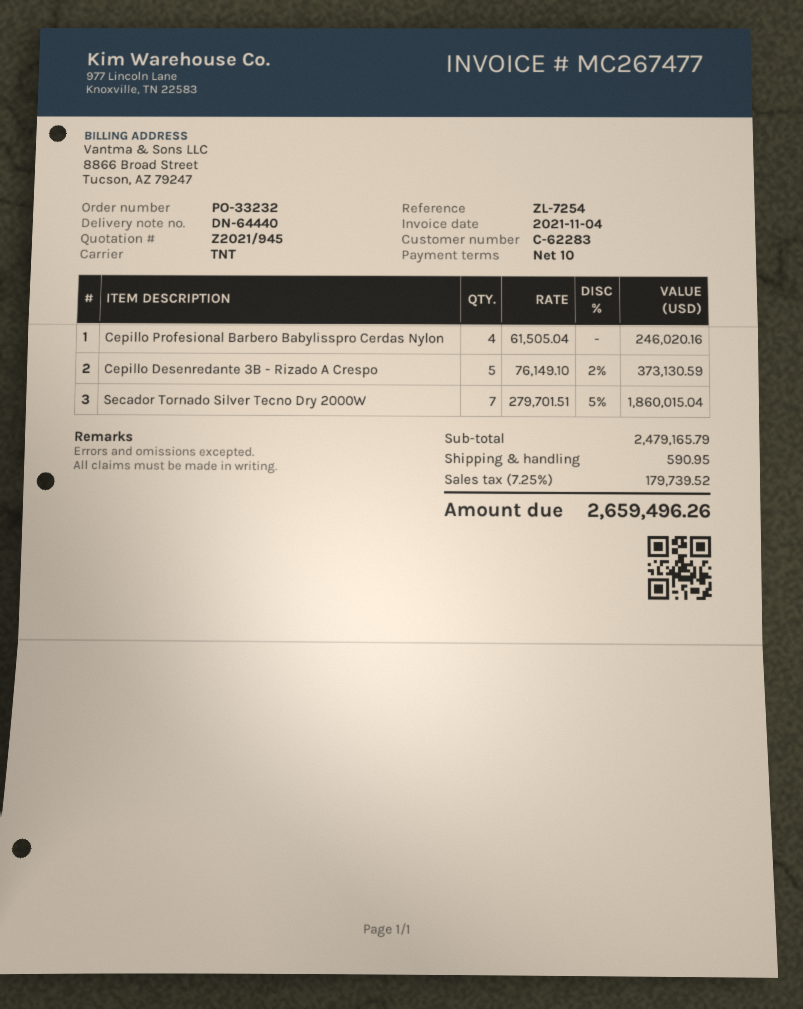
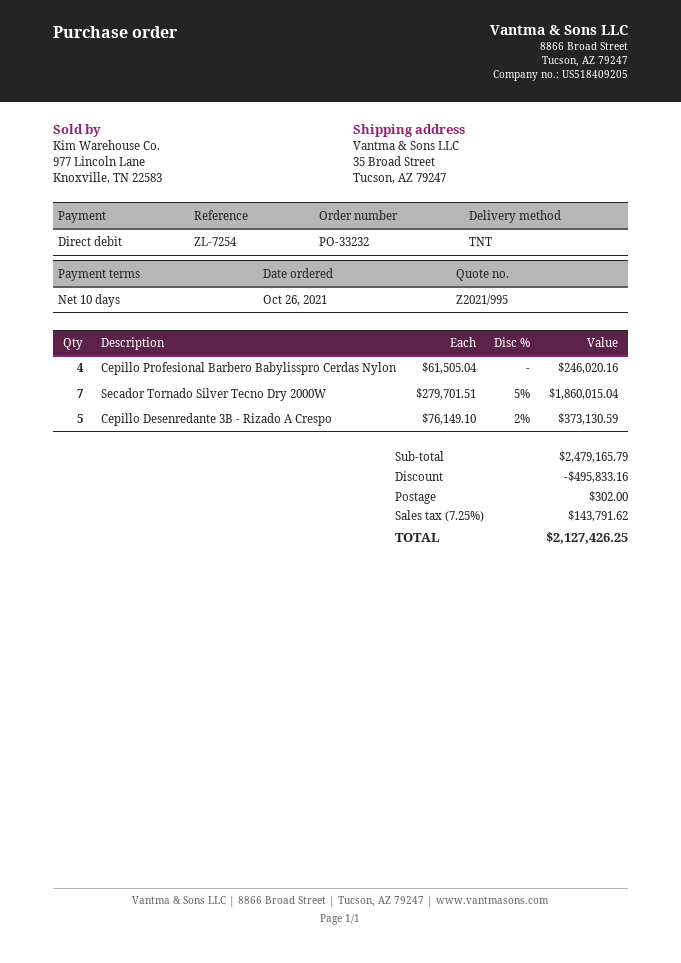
quote number: Z2021/945 -> Z2021/995
discount: none -> 495833.16
shipping: 590.95 -> 302.00
tax: 7.25% = 179739.52 -> 7.25% = 143791.62
total: 2659496.26 -> 2127426.25

